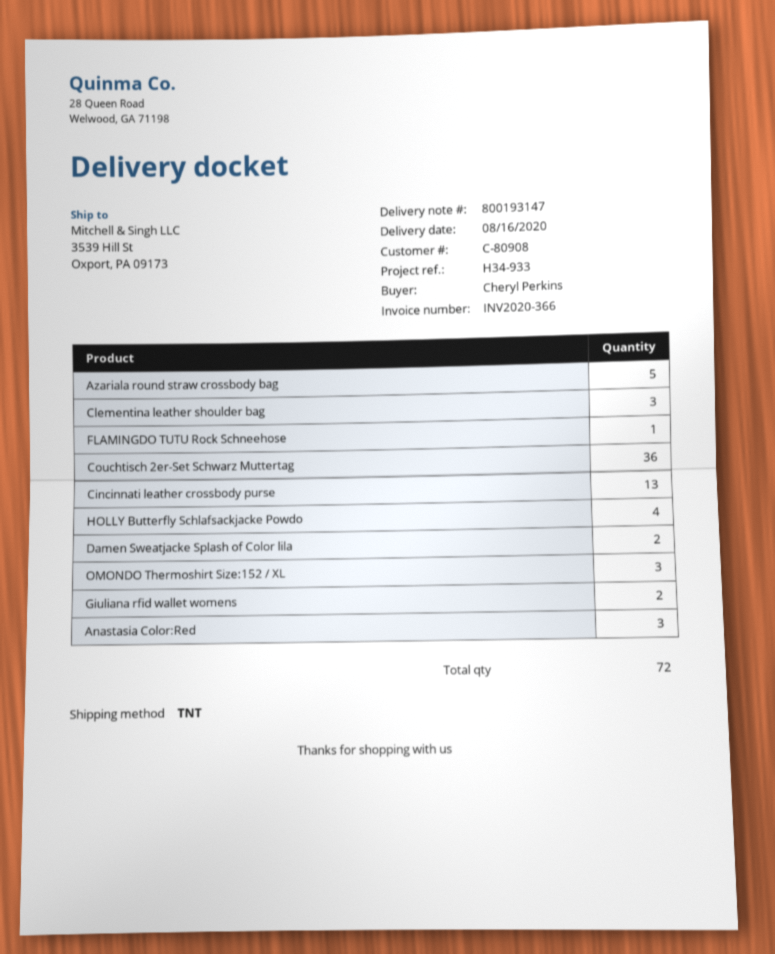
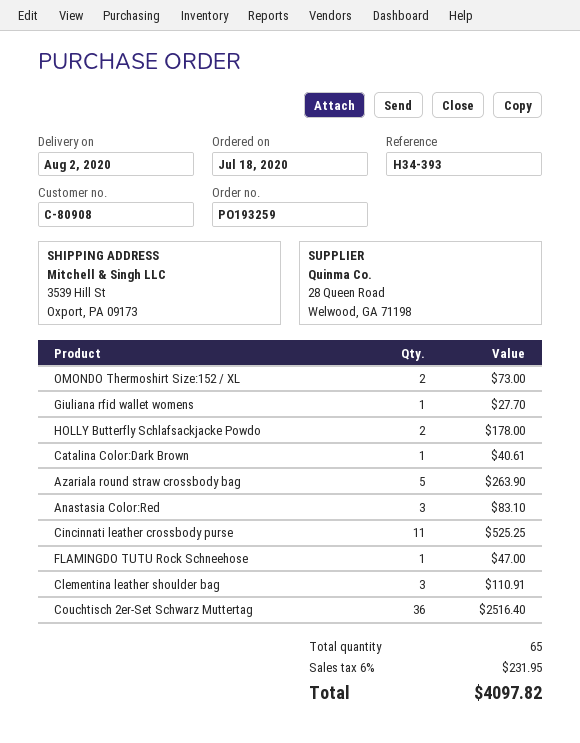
delivery date: 2020-08-16 -> 2020-08-02
reference: H34-933 -> H34-393
Cincinnati leather crossbody purse: 13 -> 11
HOLLY Butterfly Schlafsackjacke Powdo: 4 -> 2
Damen Sweatjacke Splash of Color lila: 2 -> none
OMONDO Thermoshirt Size:152 / XL: 3 -> 2
Giuliana rfid wallet womens: 2 -> 1
Catalina Color:Dark Brown: none -> 1
total quantity: 72 -> 65

